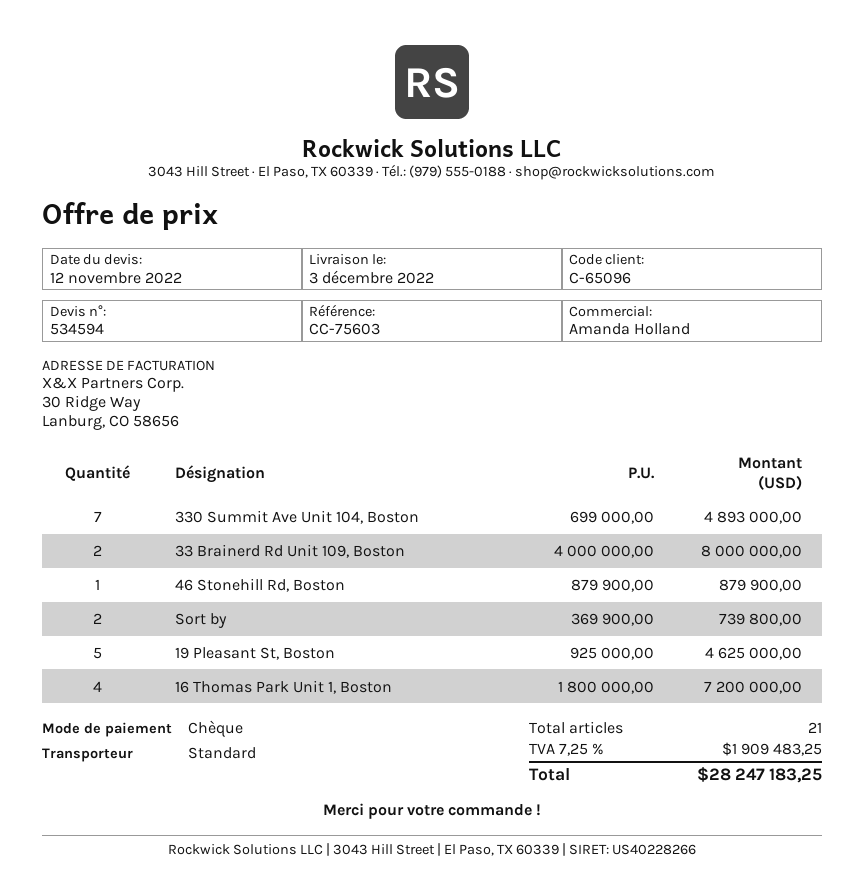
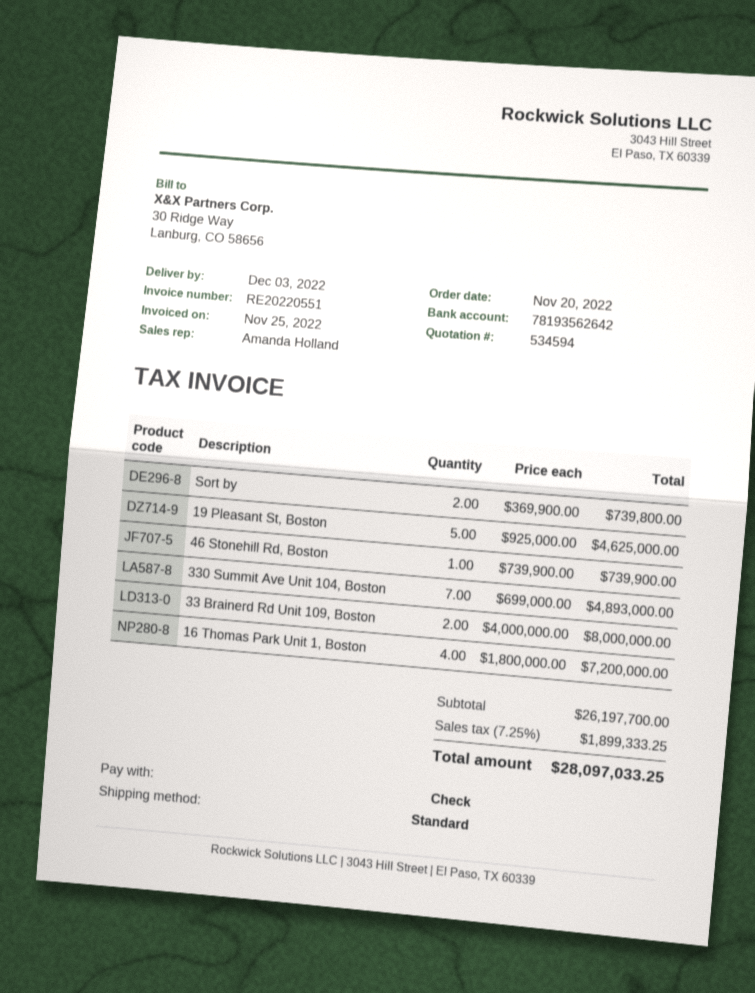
46 Stonehill Rd, Boston: 1 x 879900.00 = 879900.00 -> 1 x 739900.00 = 739900.00
tax: 7.25% = 1909483.25 -> 7.25% = 1899333.25
total: 28247183.25 -> 28097033.25

